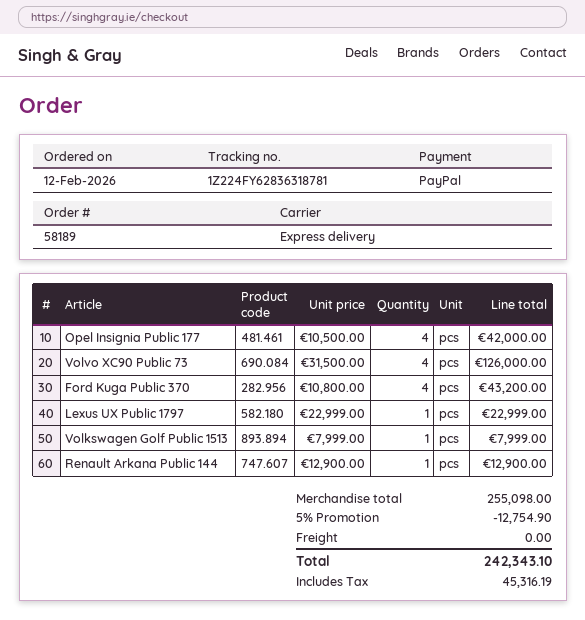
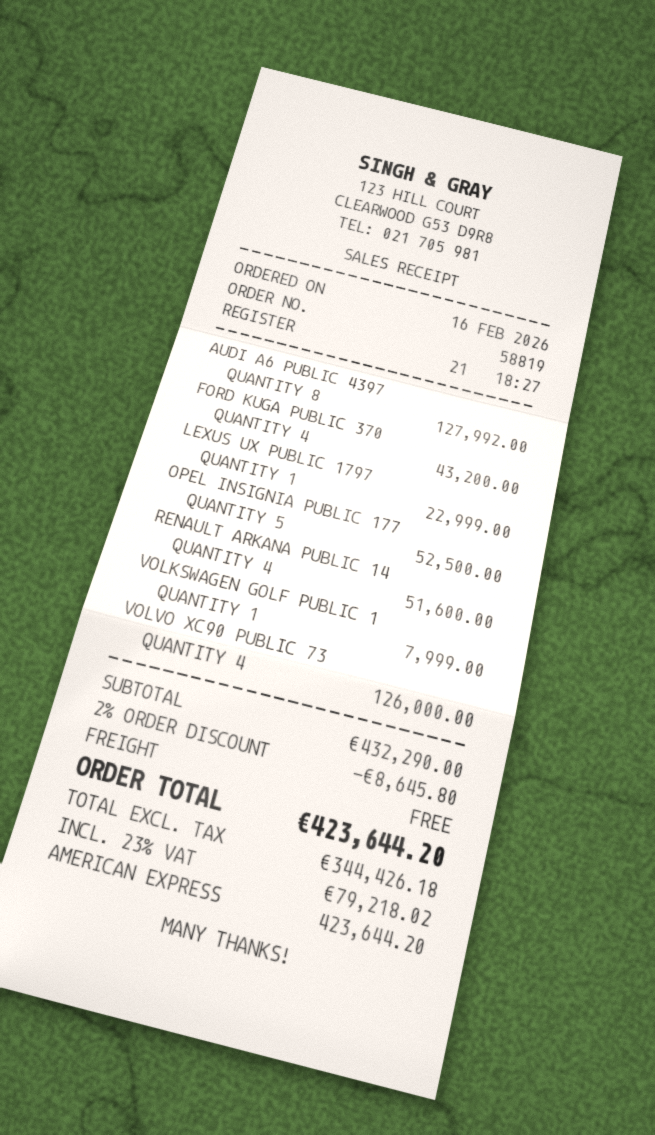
order number: 58189 -> 58819
order date: 2026-02-12 -> 2026-02-16
payment method: PayPal -> American Express
Opel Insignia Public 177: 4 for 42000.00 -> 5 for 52500.00
Renault Arkana Public 144: 1 for 12900.00 -> 4 for 51600.00
AUDI A6 PUBLIC 4397: none -> 8 for 127992.00
subtotal: 255098.00 -> 432290.00
discount: 5% = 12754.90 -> 2% = 8645.80
tax: 45316.19 -> 79218.02
total: 242343.10 -> 423644.20

